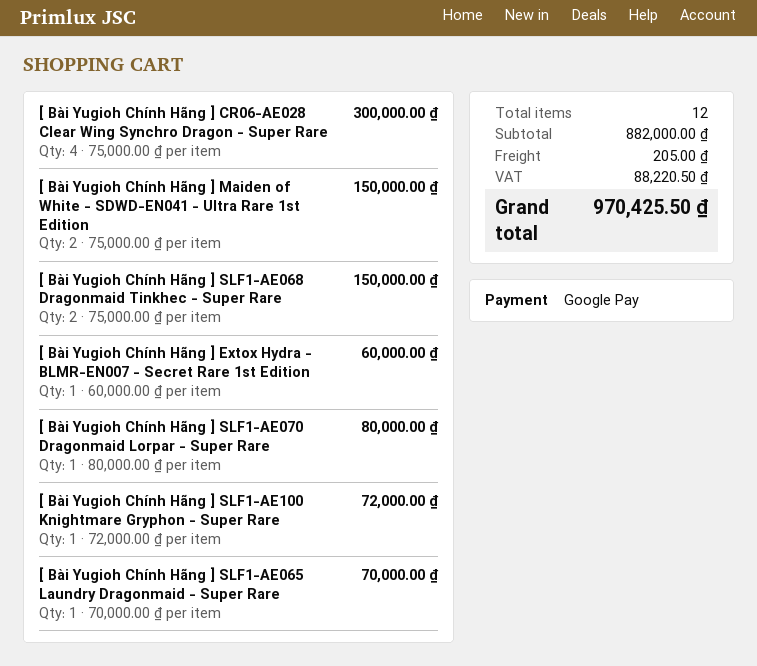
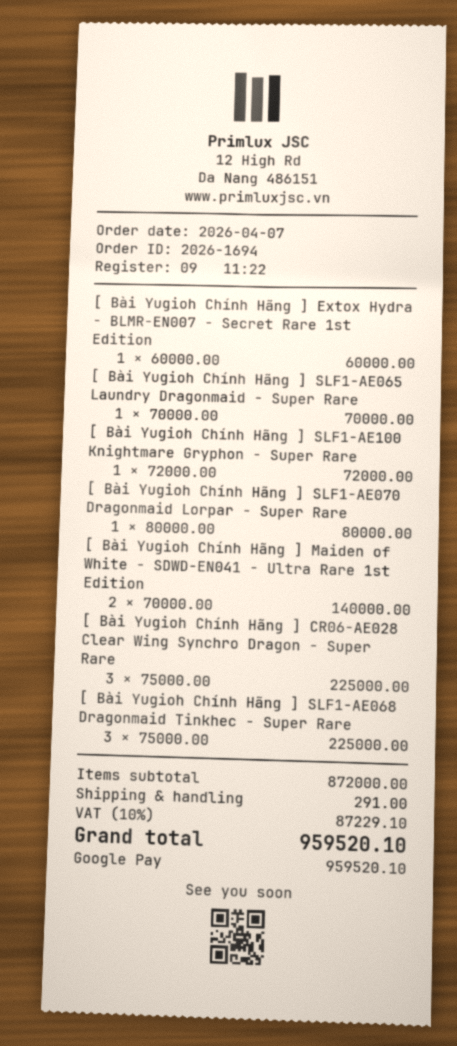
[ Bài Yugioh Chính Hãng ] CR06-AE028 Clear Wing Synchro Dragon - Super Rare: 4 x 75000.00 = 300000.00 -> 3 x 75000.00 = 225000.00
[ Bài Yugioh Chính Hãng ] Maiden of White - SDWD-EN041 - Ultra Rare 1st Edition: 2 x 75000.00 = 150000.00 -> 2 x 70000.00 = 140000.00
[ Bài Yugioh Chính Hãng ] SLF1-AE068 Dragonmaid Tinkhec - Super Rare: 2 x 75000.00 = 150000.00 -> 3 x 75000.00 = 225000.00
subtotal: 882000.00 -> 872000.00
shipping: 205.00 -> 291.00
tax: 88220.50 -> 87229.10
total: 970425.50 -> 959520.10

